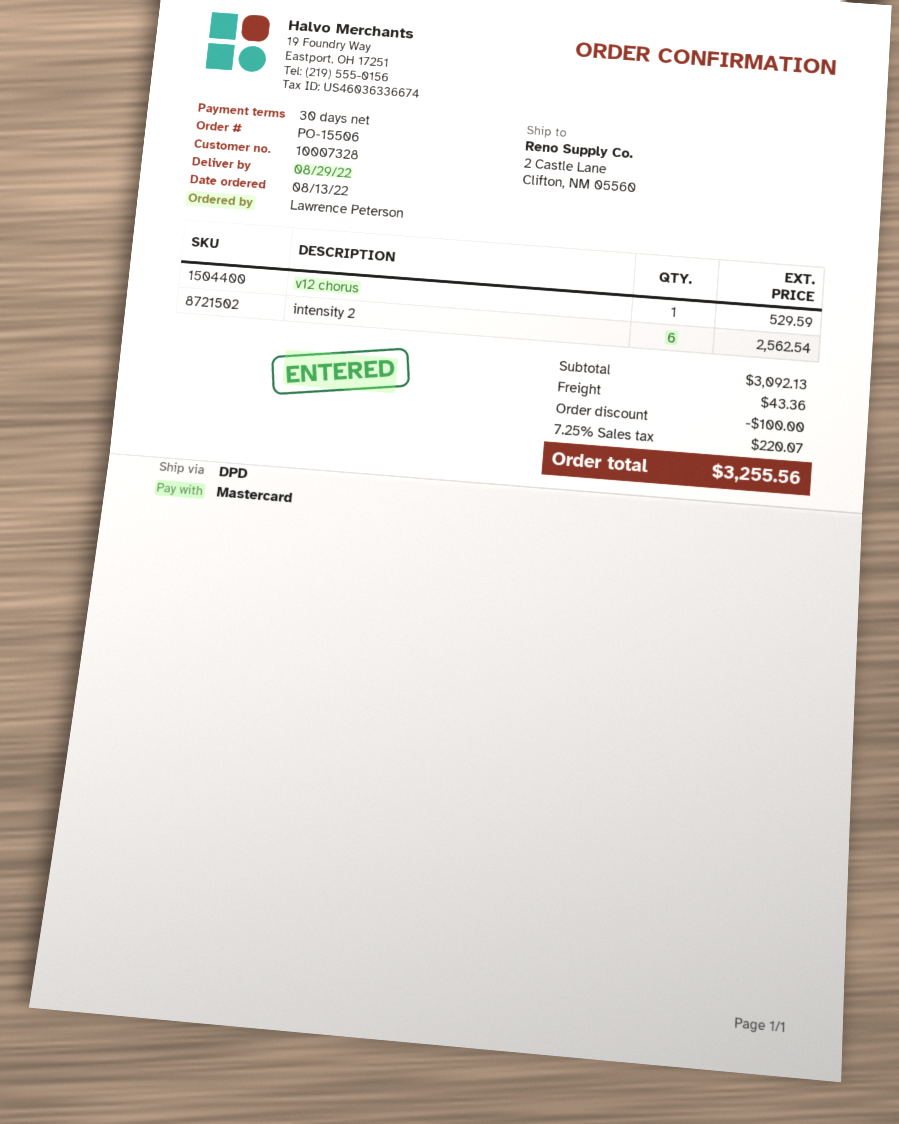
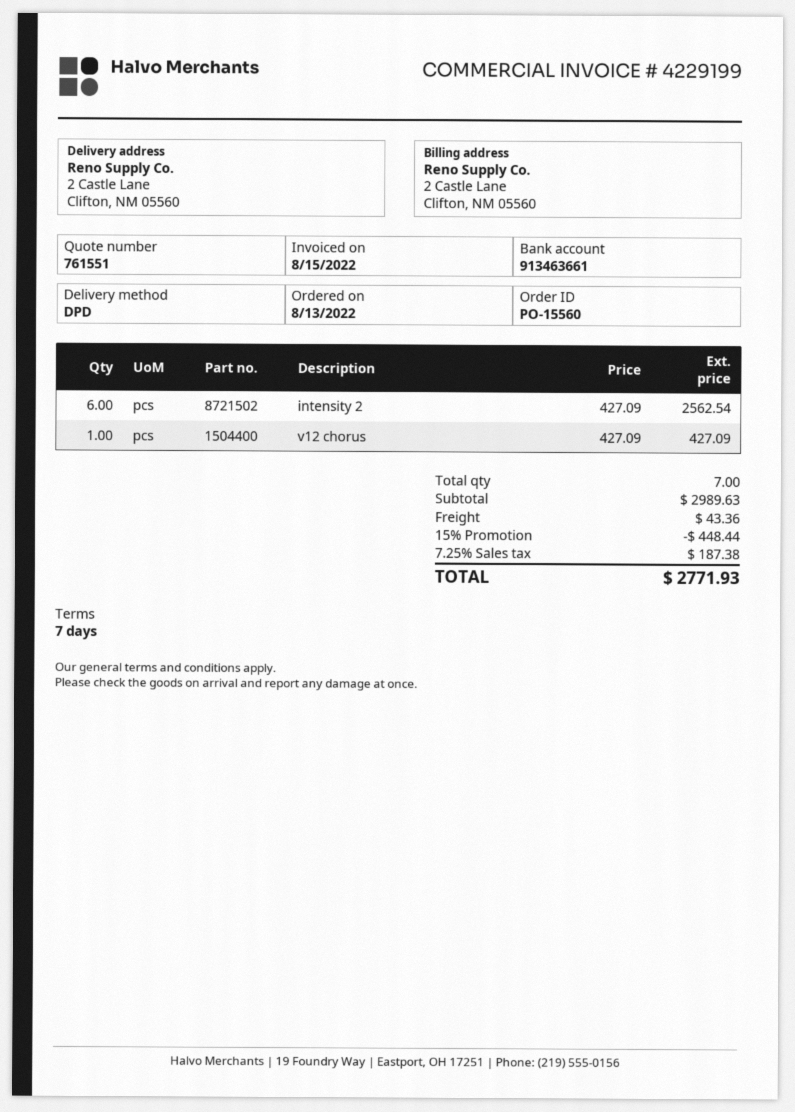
order number: PO-15506 -> PO-15560
payment terms: 30 days -> 7 days
v12 chorus: 1 for 529.59 -> 1 for 427.09
subtotal: 3092.13 -> 2989.63
discount: 100.00 -> 448.44
tax: 7.25% = 220.07 -> 7.25% = 187.38
total: 3255.56 -> 2771.93

